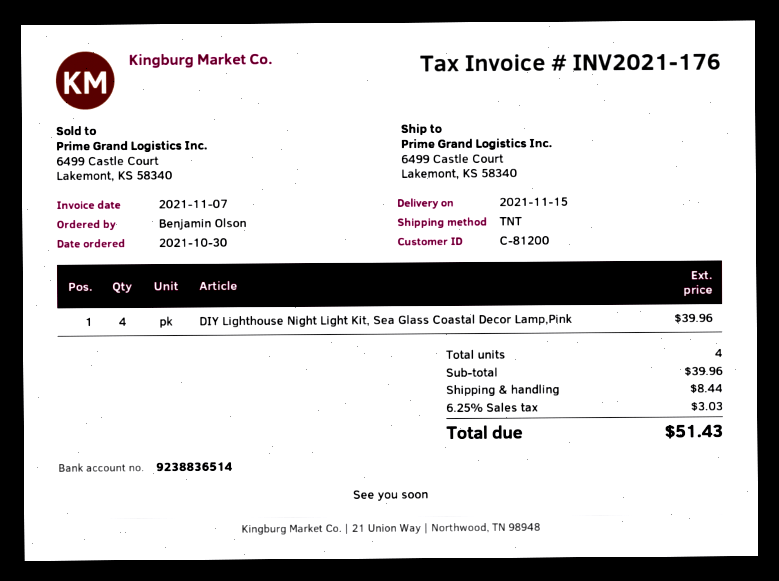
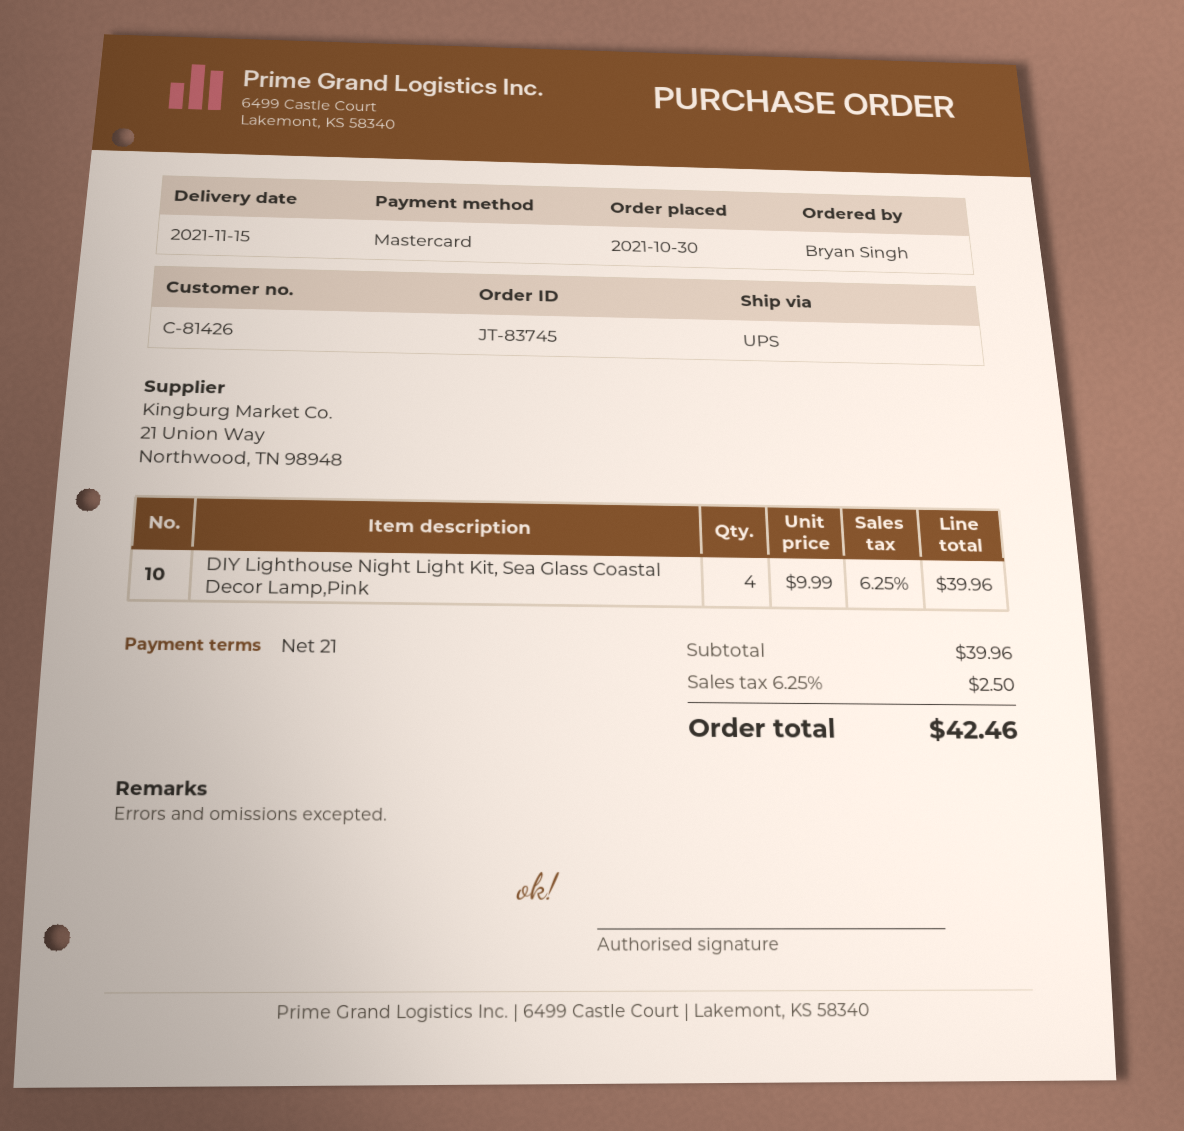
customer number: C-81200 -> C-81426
ordered by: Benjamin Olson -> Bryan Singh
shipping method: TNT -> UPS
shipping: 8.44 -> none
tax: 6.25% = 3.03 -> 6.25% = 2.50
total: 51.43 -> 42.46

